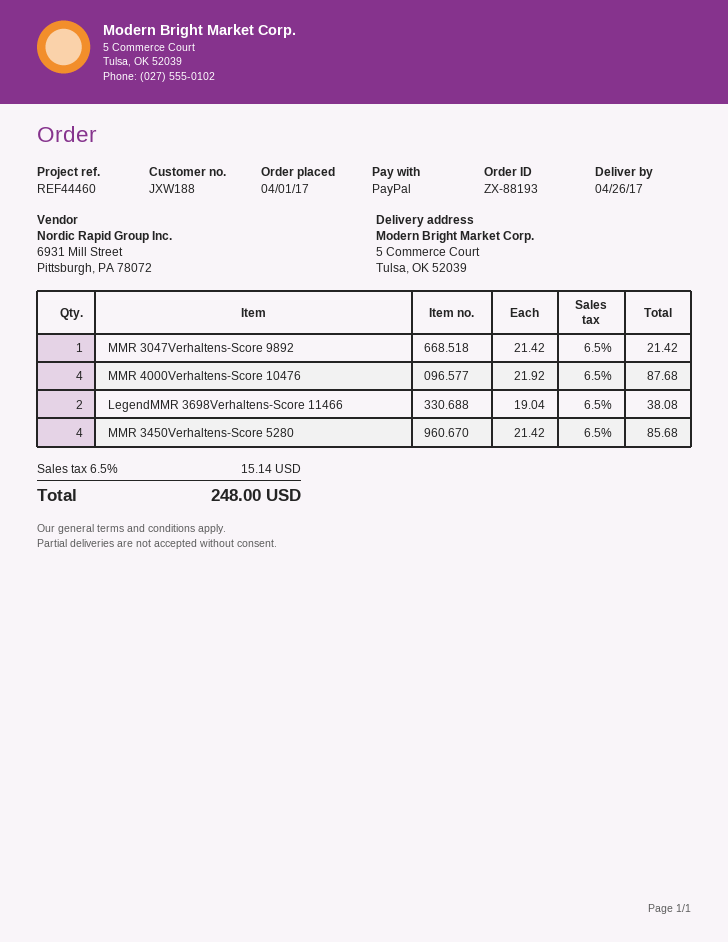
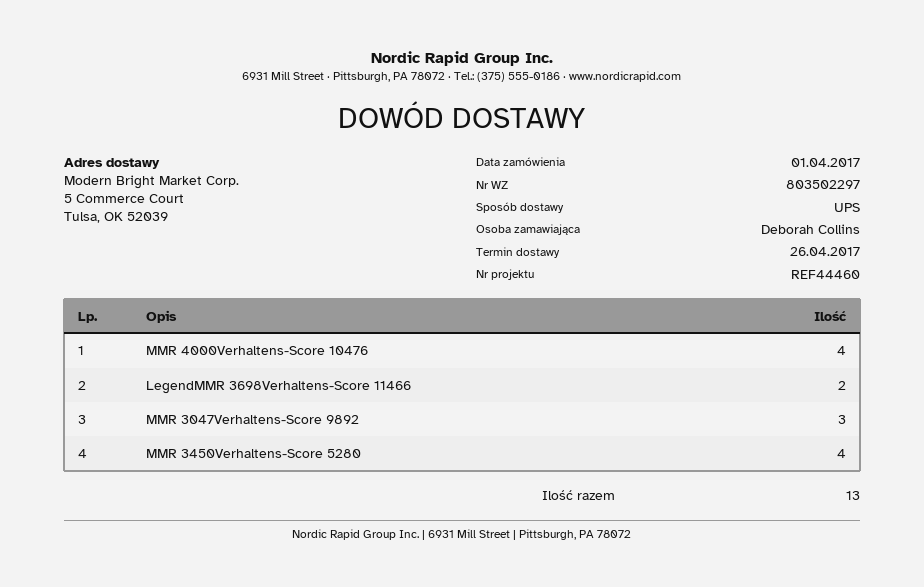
MMR 3047Verhaltens-Score 9892: 1 -> 3

